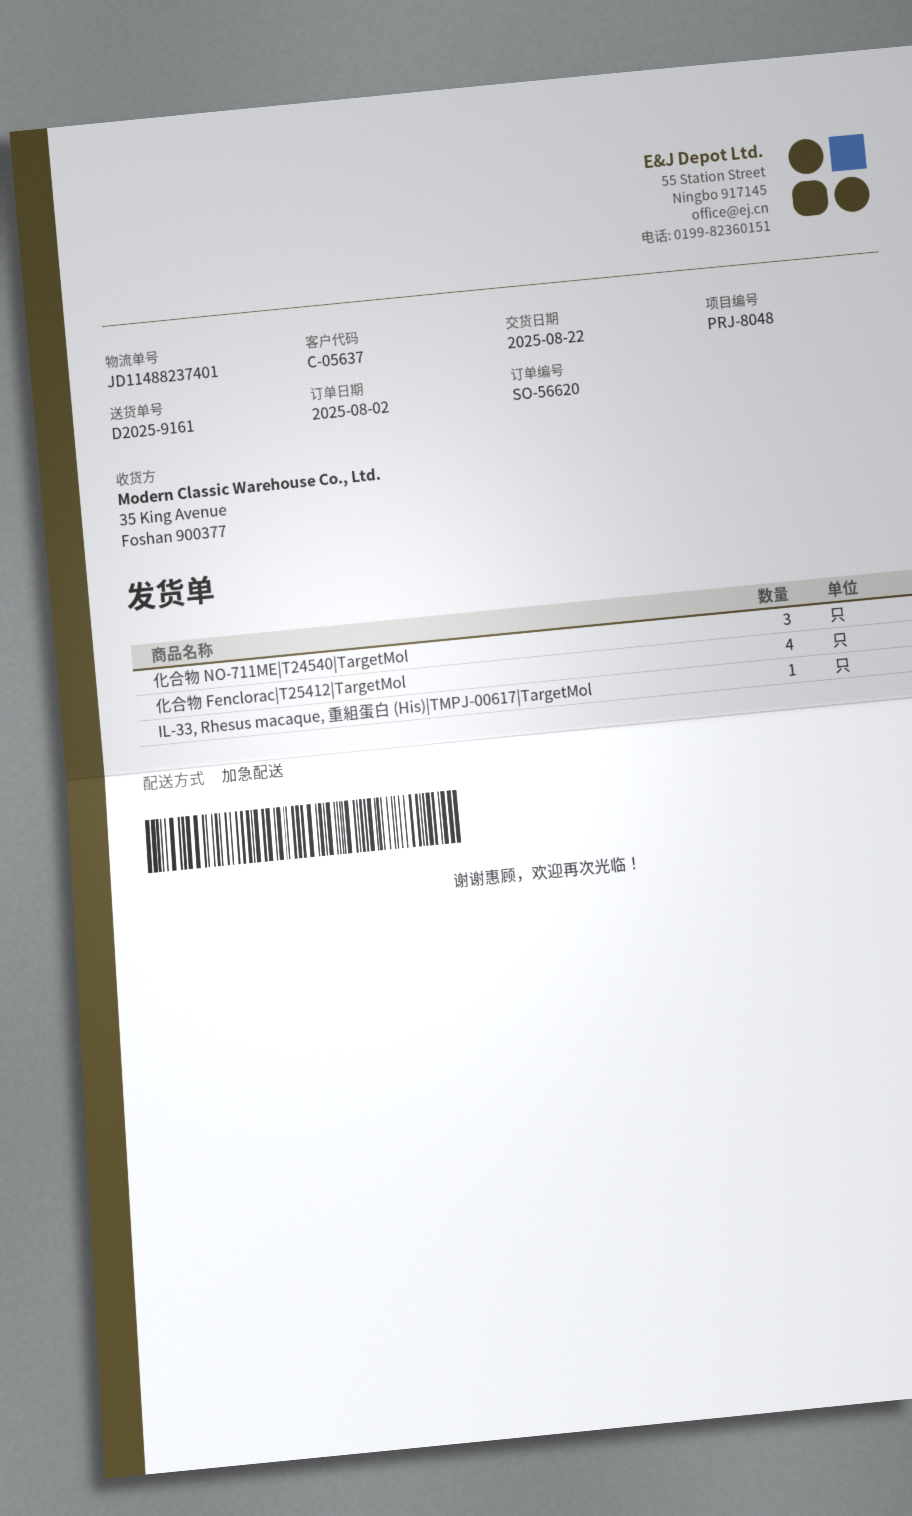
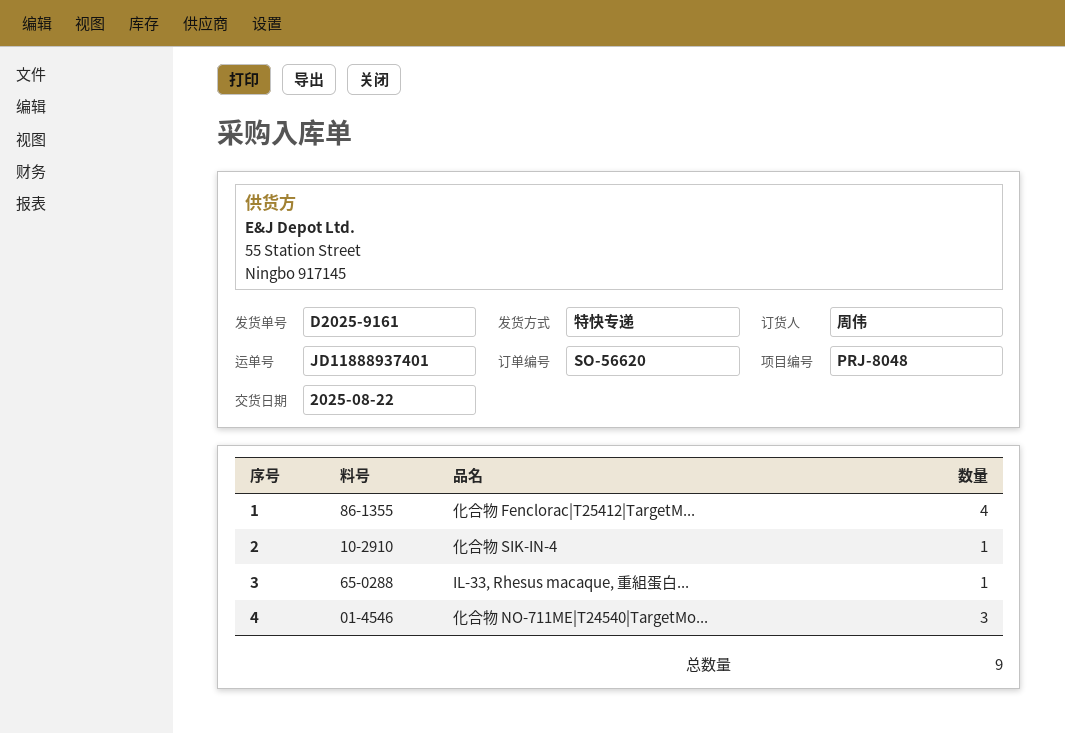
tracking number: JD11488237401 -> JD11888937401
化合物 SIK-IN-4: none -> 1

